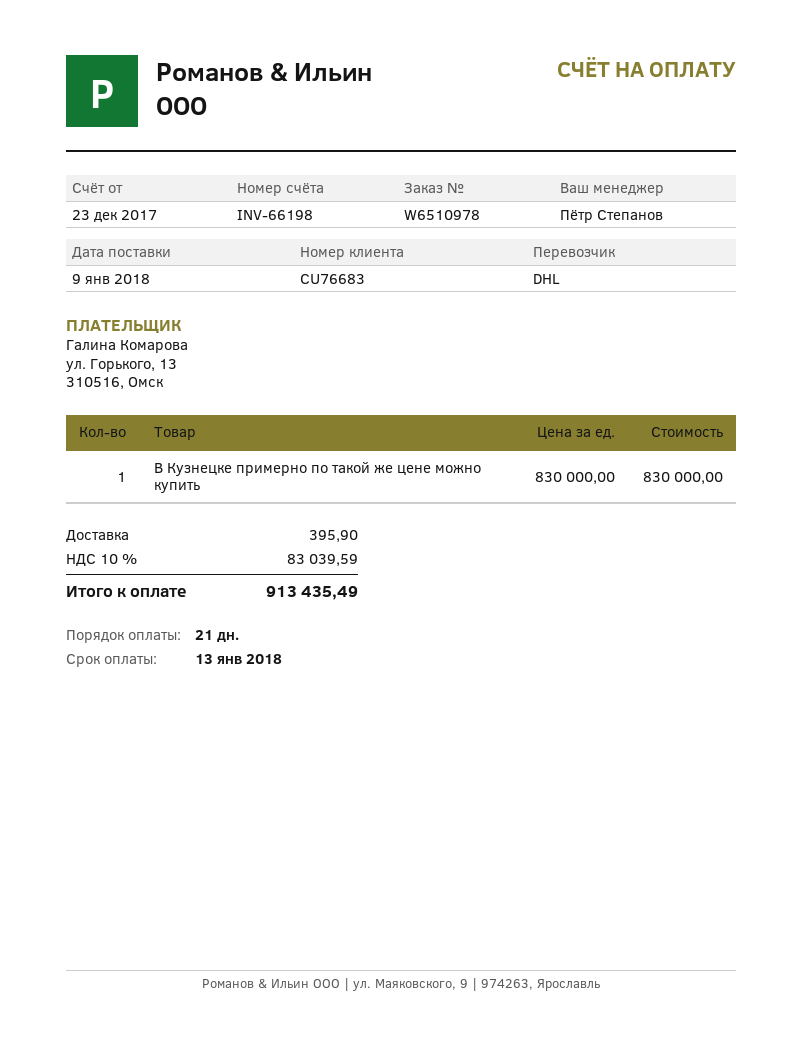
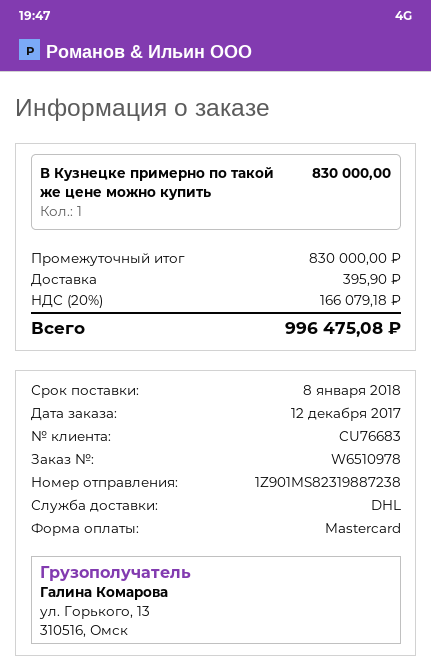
delivery date: 2018-01-09 -> 2018-01-08
tax: 10% = 83039.59 -> 20% = 166079.18
total: 913435.49 -> 996475.08

